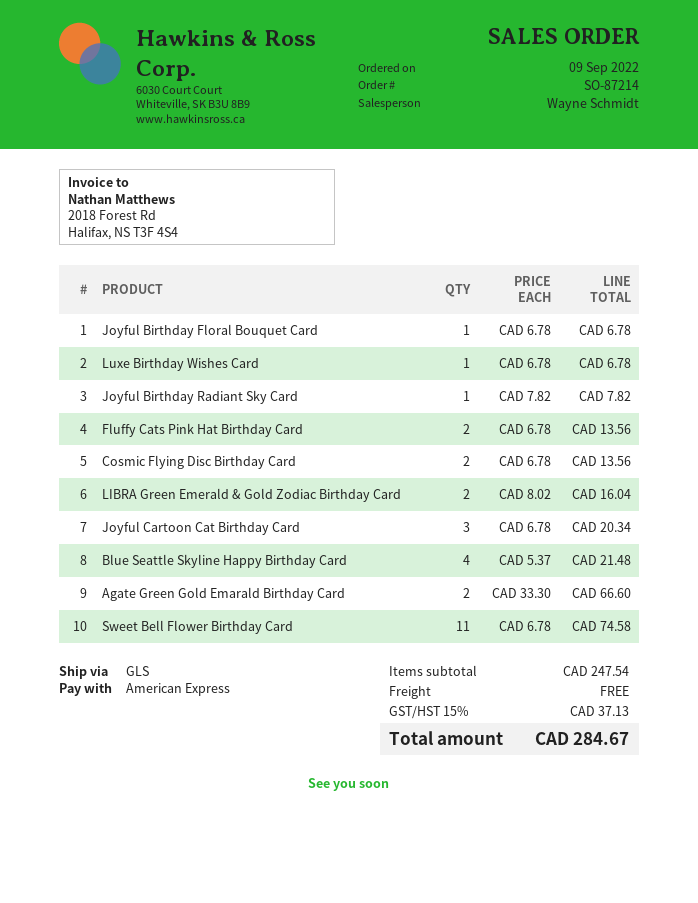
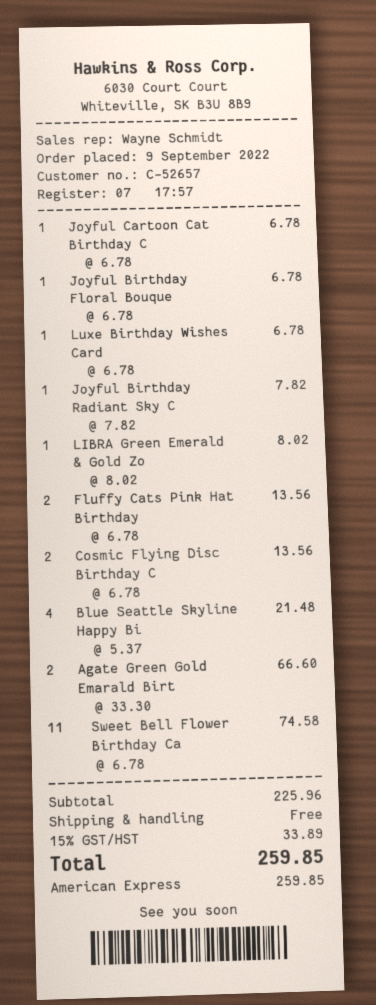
LIBRA Green Emerald & Gold Zodiac Birthday Card: 2 x 8.02 = 16.04 -> 1 x 8.02 = 8.02
Joyful Cartoon Cat Birthday Card: 3 x 6.78 = 20.34 -> 1 x 6.78 = 6.78
subtotal: 247.54 -> 225.96
tax: 15% = 37.13 -> 15% = 33.89
total: 284.67 -> 259.85

